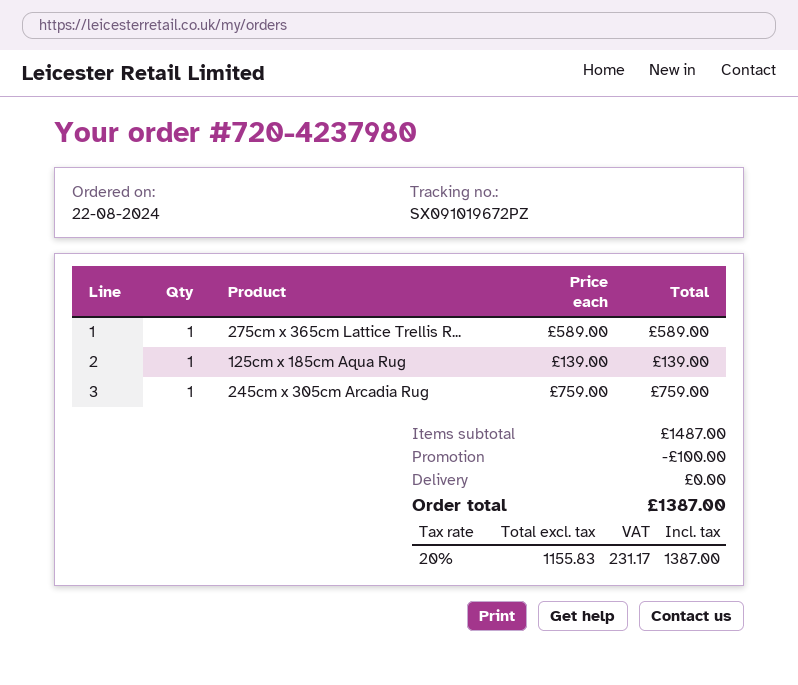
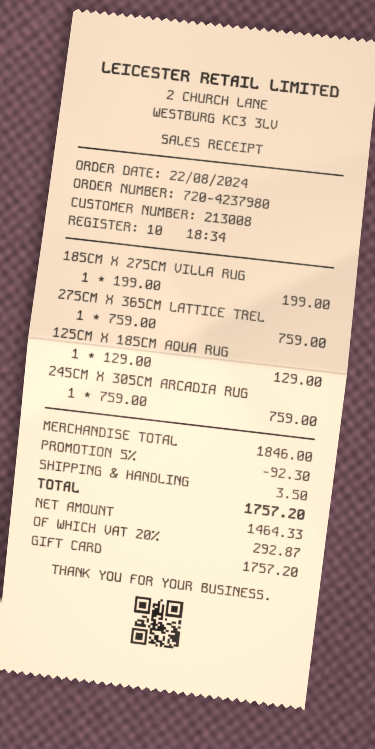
275cm x 365cm Lattice Trellis R...: 1 x 589.00 = 589.00 -> 1 x 759.00 = 759.00
125cm x 185cm Aqua Rug: 1 x 139.00 = 139.00 -> 1 x 129.00 = 129.00
185CM X 275CM VILLA RUG: none -> 1 x 199.00 = 199.00
subtotal: 1487.00 -> 1846.00
discount: 100.00 -> 92.30
shipping: 0.00 -> 3.50
net: 1155.83 -> 1464.33
tax: 20% = 231.17 -> 20% = 292.87
total: 1387.00 -> 1757.20

